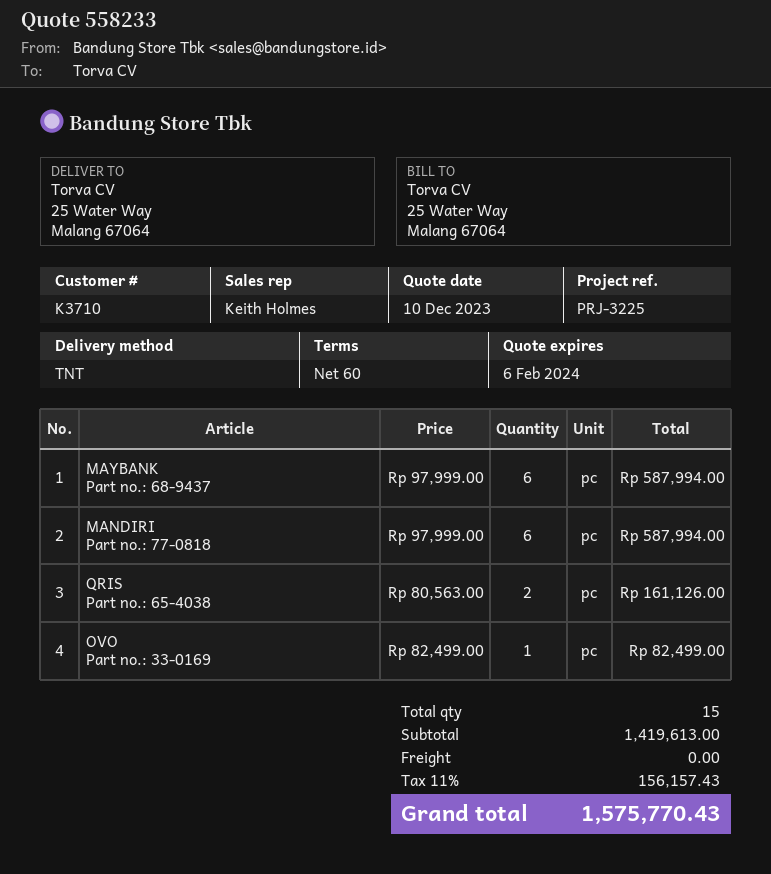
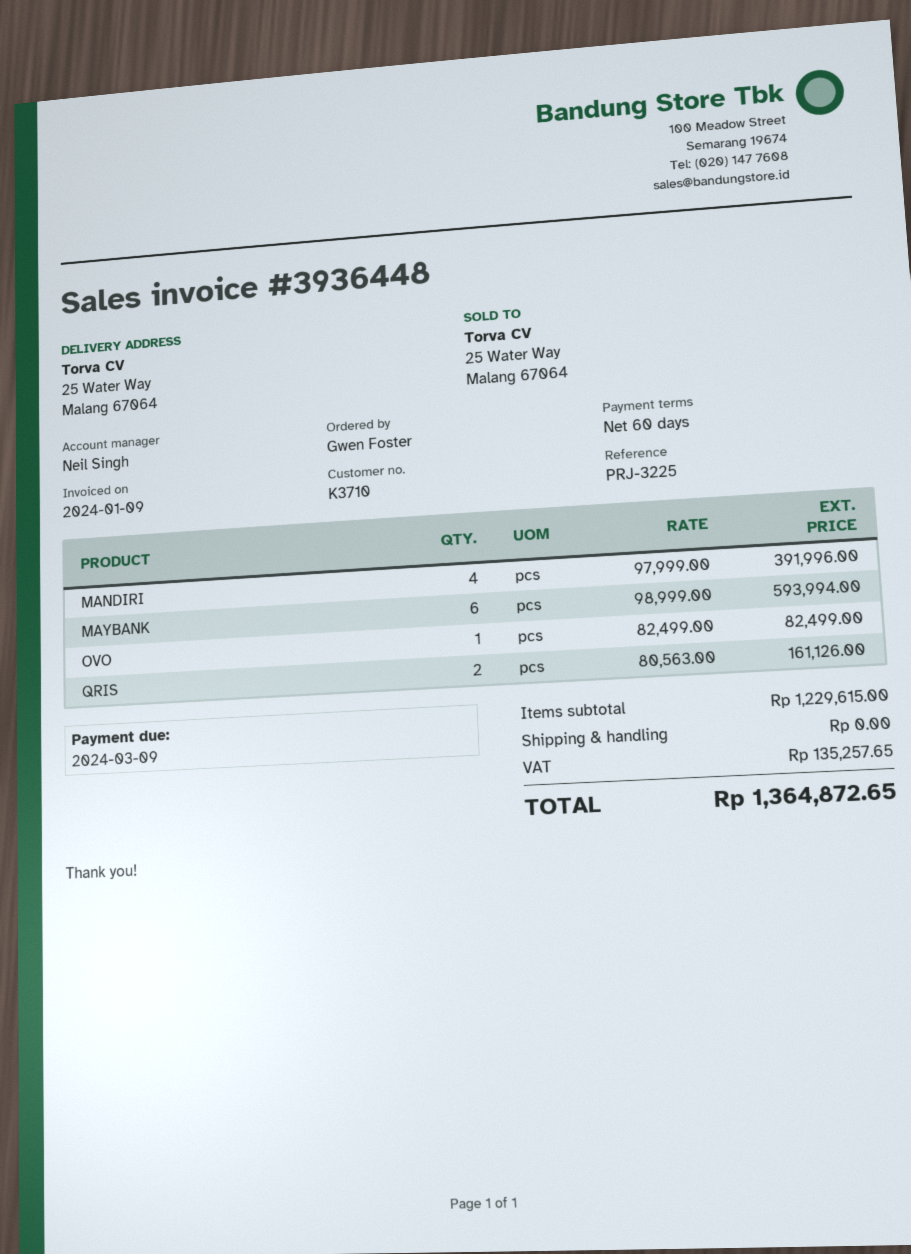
sales rep: Keith Holmes -> Neil Singh
MAYBANK: 6 x 97999.00 = 587994.00 -> 6 x 98999.00 = 593994.00
MANDIRI: 6 x 97999.00 = 587994.00 -> 4 x 97999.00 = 391996.00
subtotal: 1419613.00 -> 1229615.00
tax: 156157.43 -> 135257.65
total: 1575770.43 -> 1364872.65

